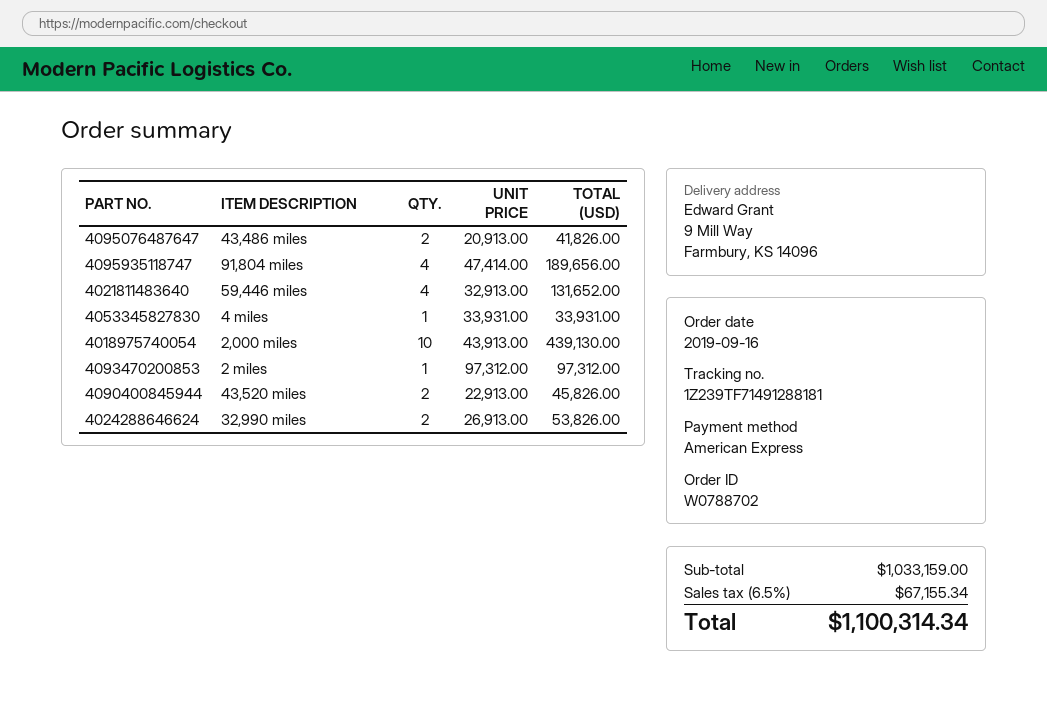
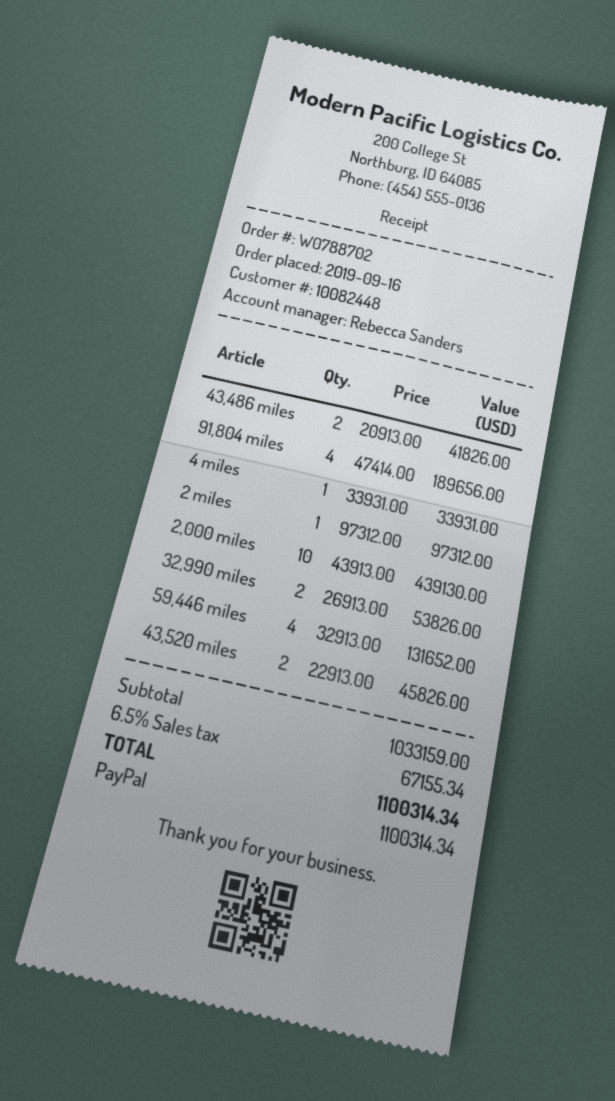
payment method: American Express -> PayPal

